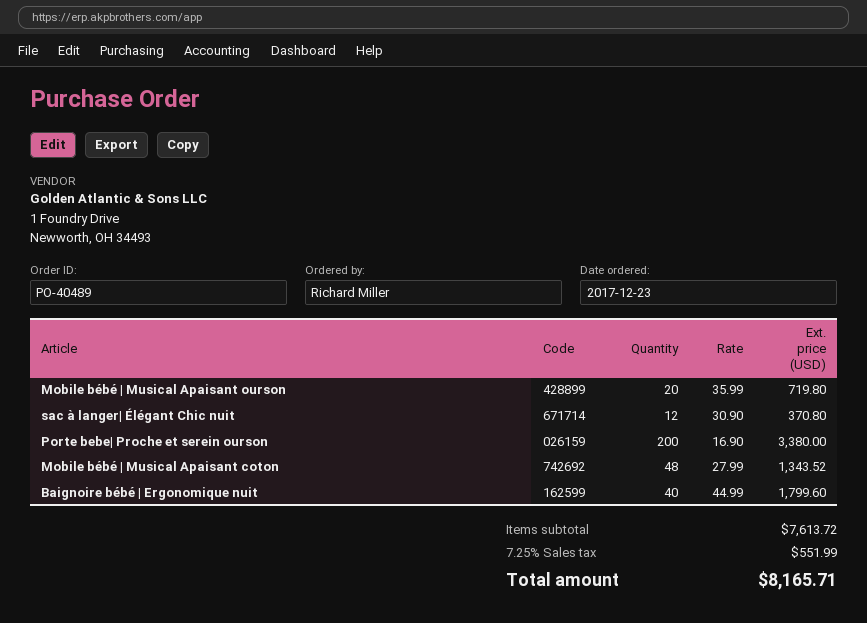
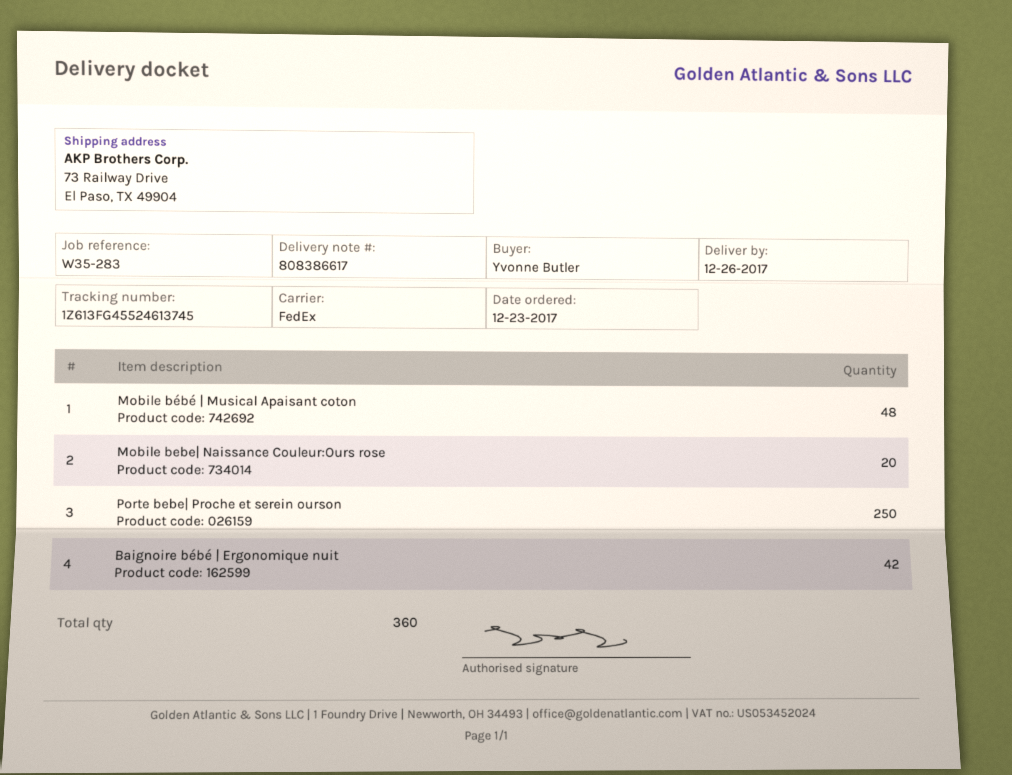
ordered by: Richard Miller -> Yvonne Butler
Mobile bébé | Musical Apaisant ourson: 20 -> none
sac à langer| Élégant Chic nuit: 12 -> none
Porte bebe| Proche et serein ourson: 200 -> 250
Baignoire bébé | Ergonomique nuit: 40 -> 42
Mobile bebe| Naissance Couleur:Ours rose: none -> 20

